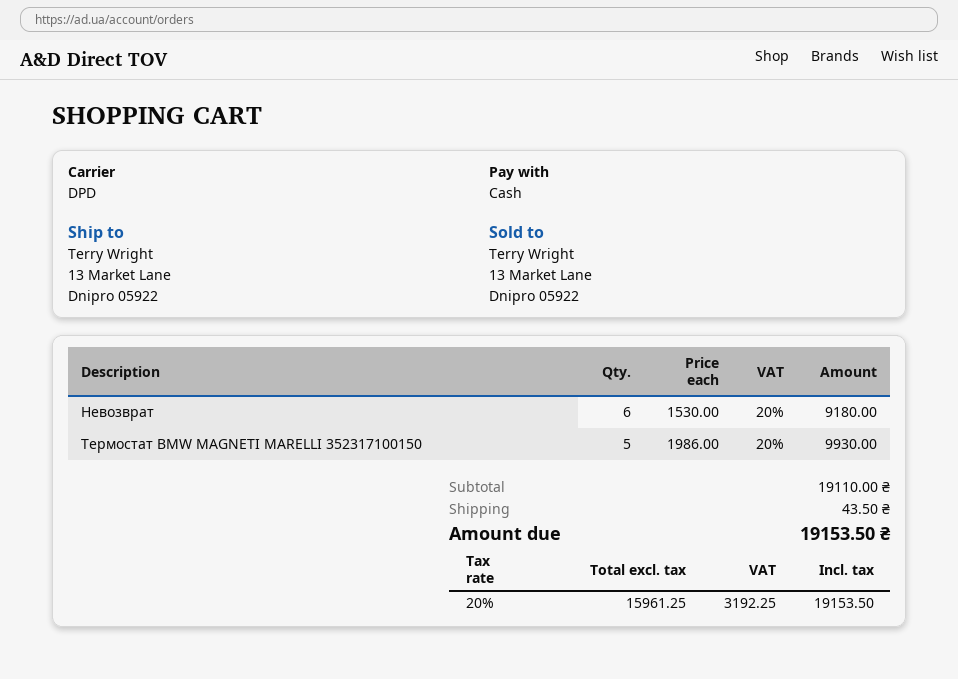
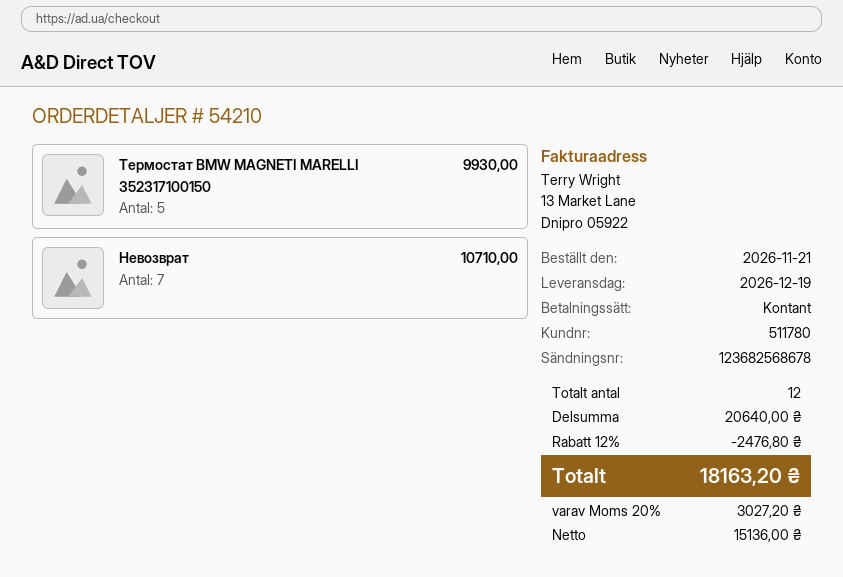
Невозврат: 6 for 9180.00 -> 7 for 10710.00
subtotal: 19110.00 -> 20640.00
discount: none -> 12% = 2476.80
shipping: 43.50 -> none
net: 15961.25 -> 15136.00
tax: 20% = 3192.25 -> 20% = 3027.20
total: 19153.50 -> 18163.20

